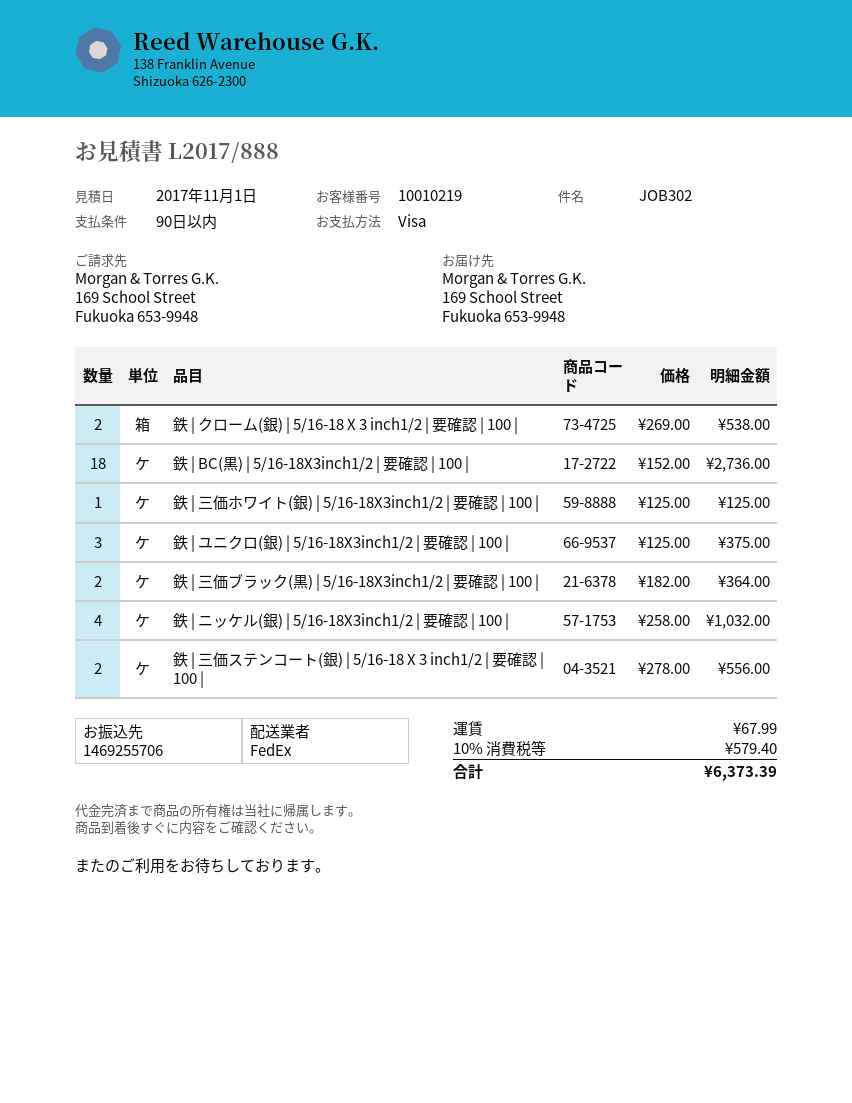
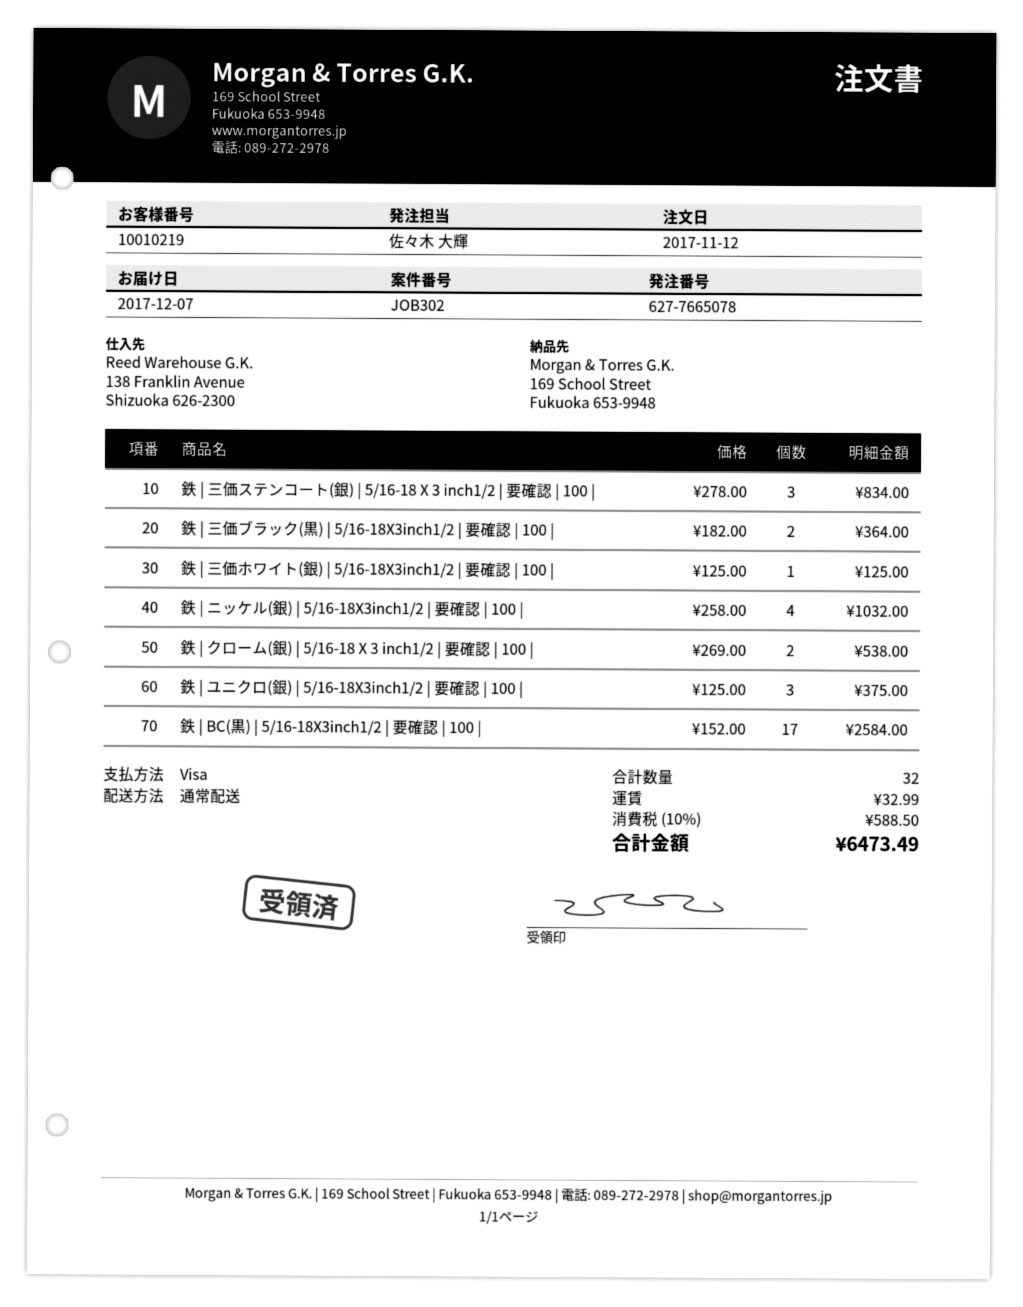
shipping method: FedEx -> standard
鉄 | BC(黒) | 5/16-18X3inch1/2 | 要確認 | 100 |: 18 x 152.00 = 2736.00 -> 17 x 152.00 = 2584.00
鉄 | 三価ステンコート(銀) | 5/16-18 X 3 inch1/2 | 要確認 | 100 |: 2 x 278.00 = 556.00 -> 3 x 278.00 = 834.00
shipping: 67.99 -> 32.99
tax: 10% = 579.40 -> 10% = 588.50
total: 6373.39 -> 6473.49

